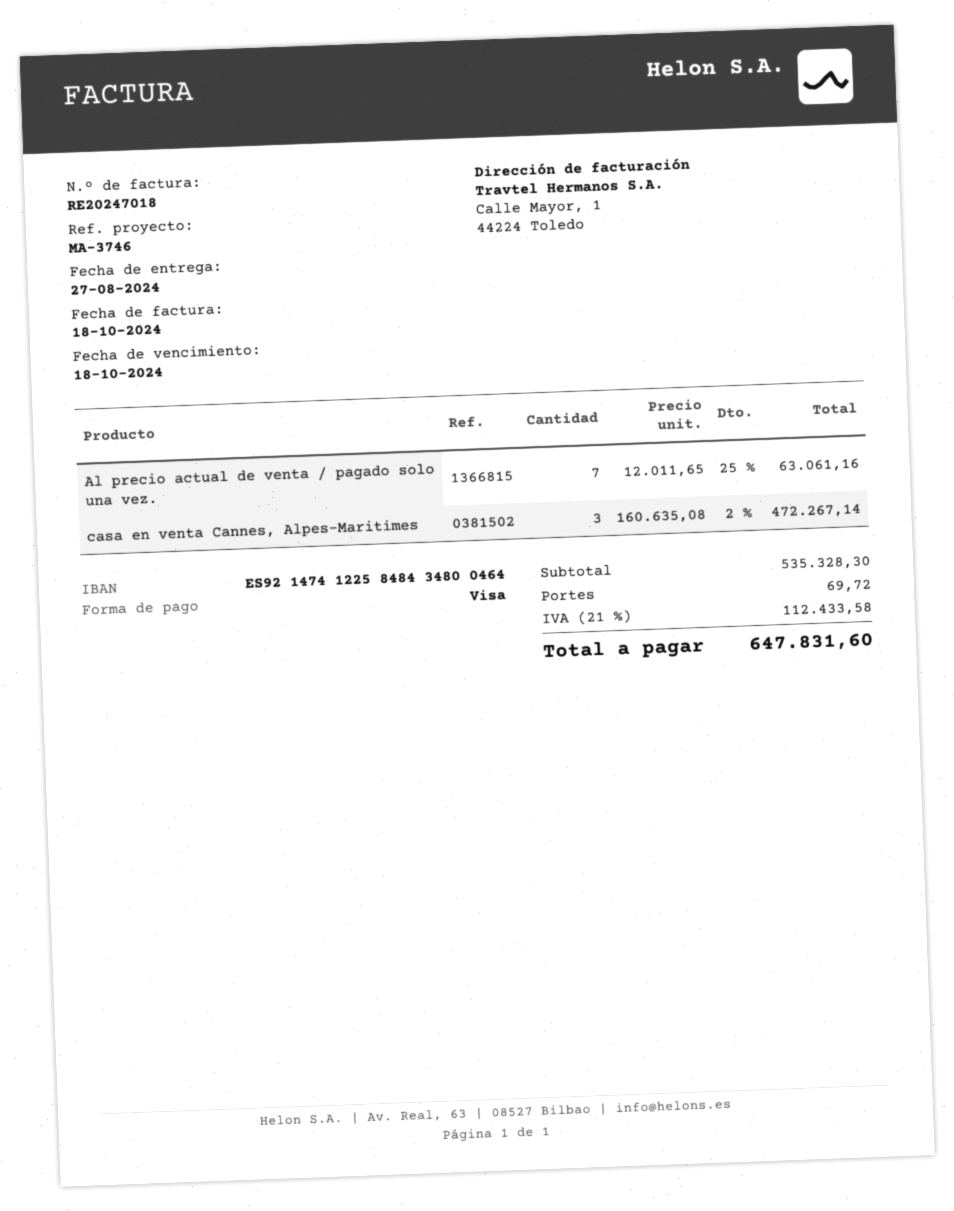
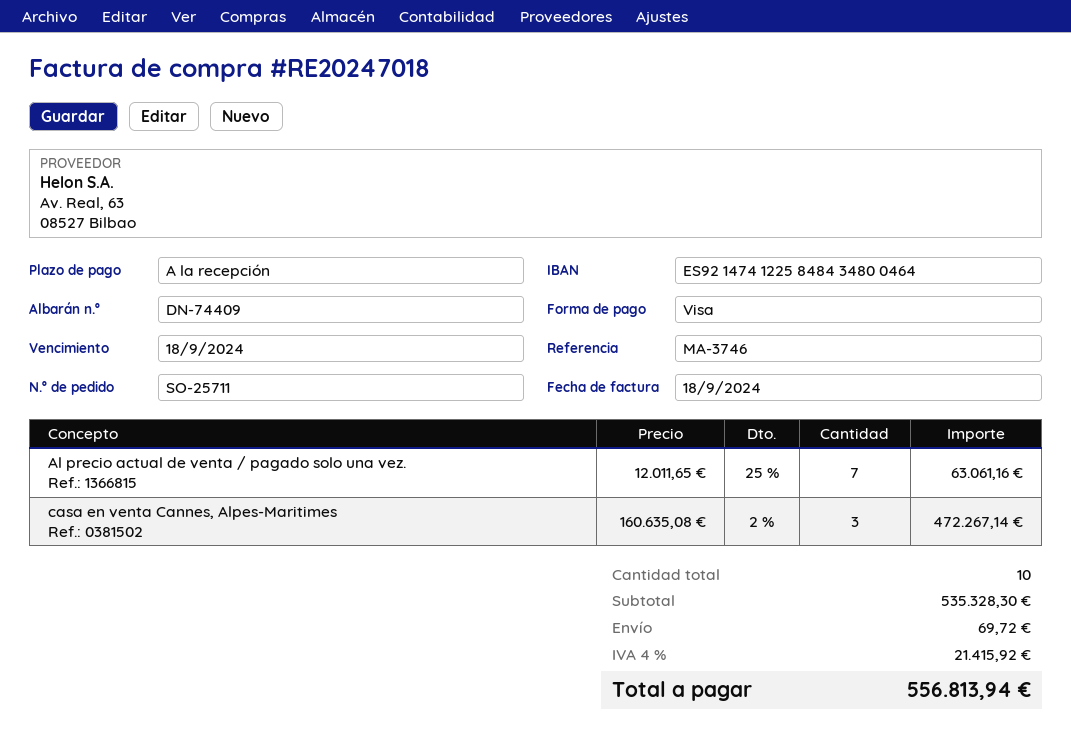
invoice date: 2024-10-18 -> 2024-09-18
due date: 2024-10-18 -> 2024-09-18
tax: 21% = 112433.58 -> 4% = 21415.92
total: 647831.60 -> 556813.94

